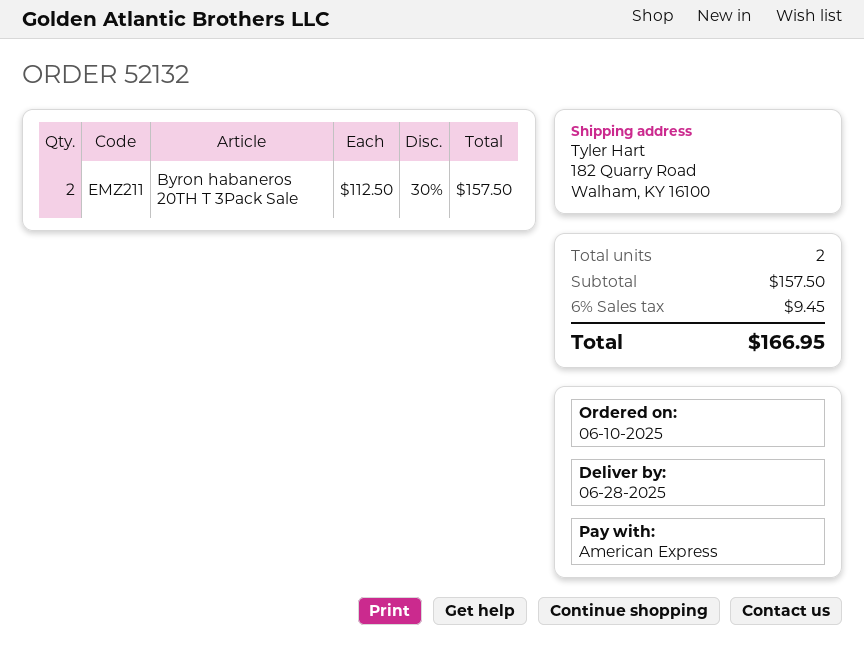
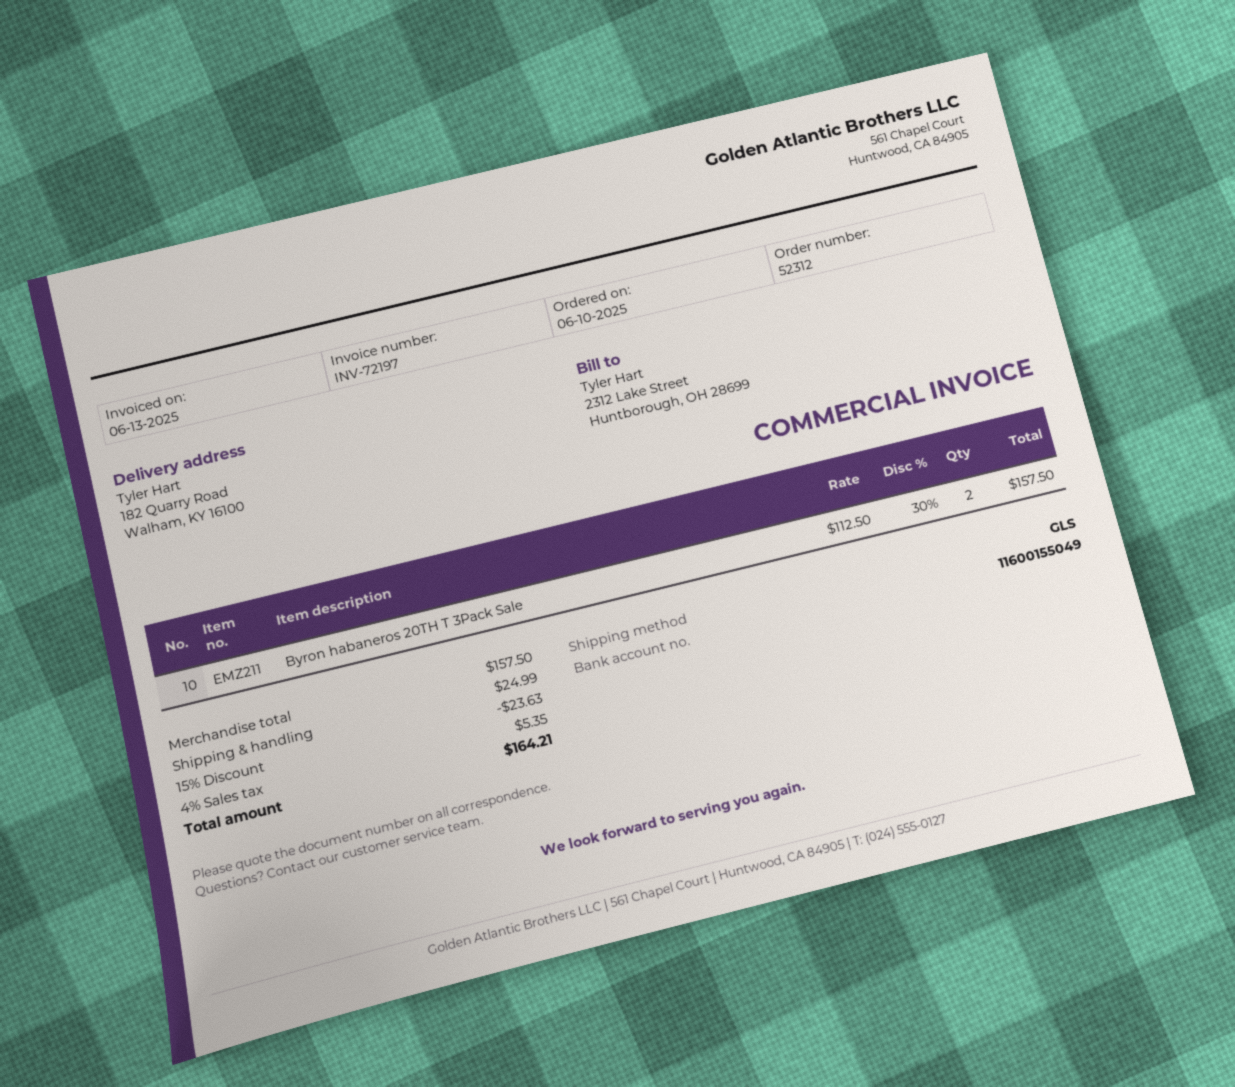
order number: 52132 -> 52312
discount: none -> 15% = 23.63
shipping: none -> 24.99
tax: 6% = 9.45 -> 4% = 5.35
total: 166.95 -> 164.21

